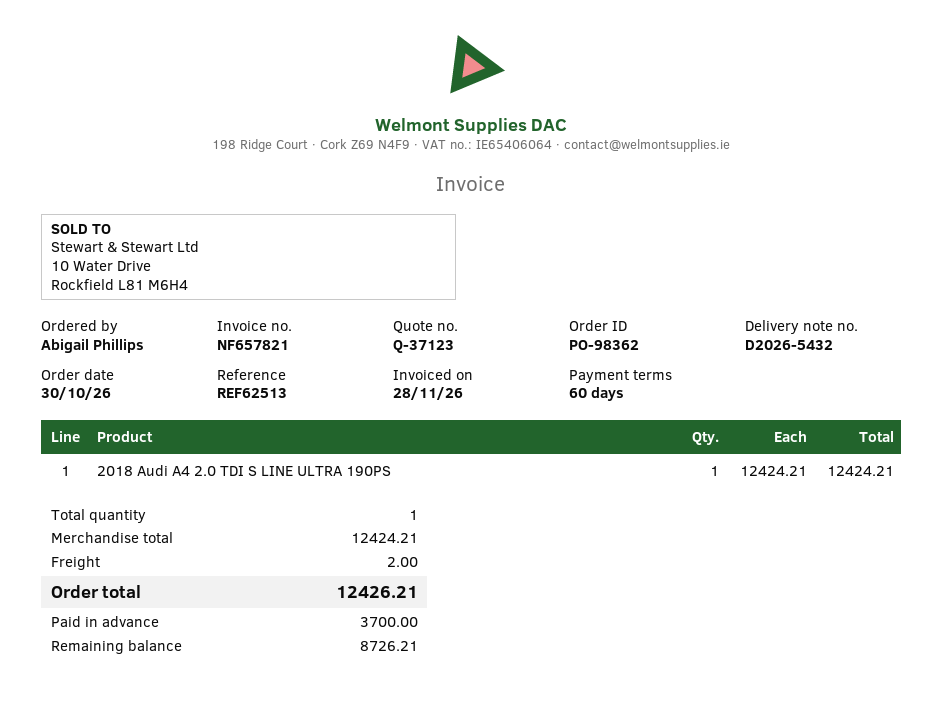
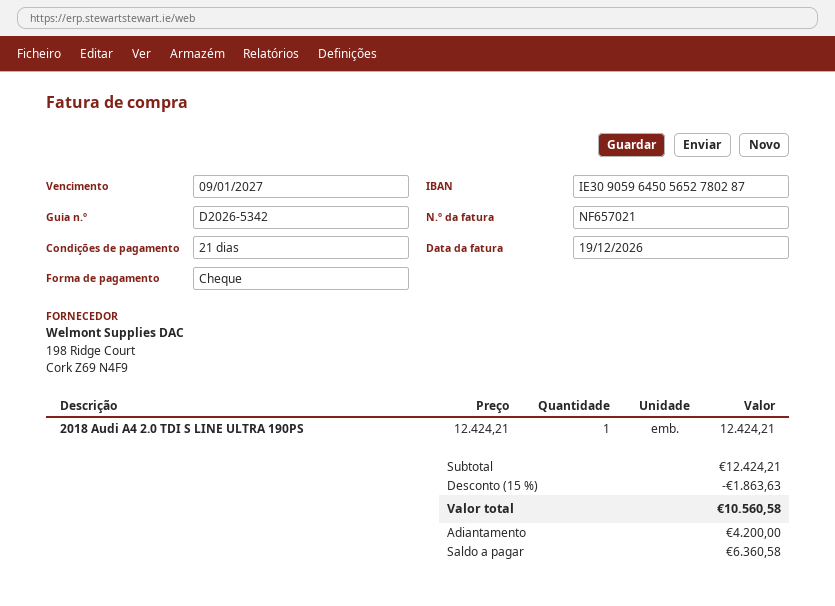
delivery note number: D2026-5432 -> D2026-5342
invoice number: NF657821 -> NF657021
invoice date: 2026-11-28 -> 2026-12-19
payment terms: 60 days -> 21 days
discount: none -> 15% = 1863.63
shipping: 2.00 -> none
total: 12426.21 -> 10560.58
deposit: 3700.00 -> 4200.00
balance: 8726.21 -> 6360.58

